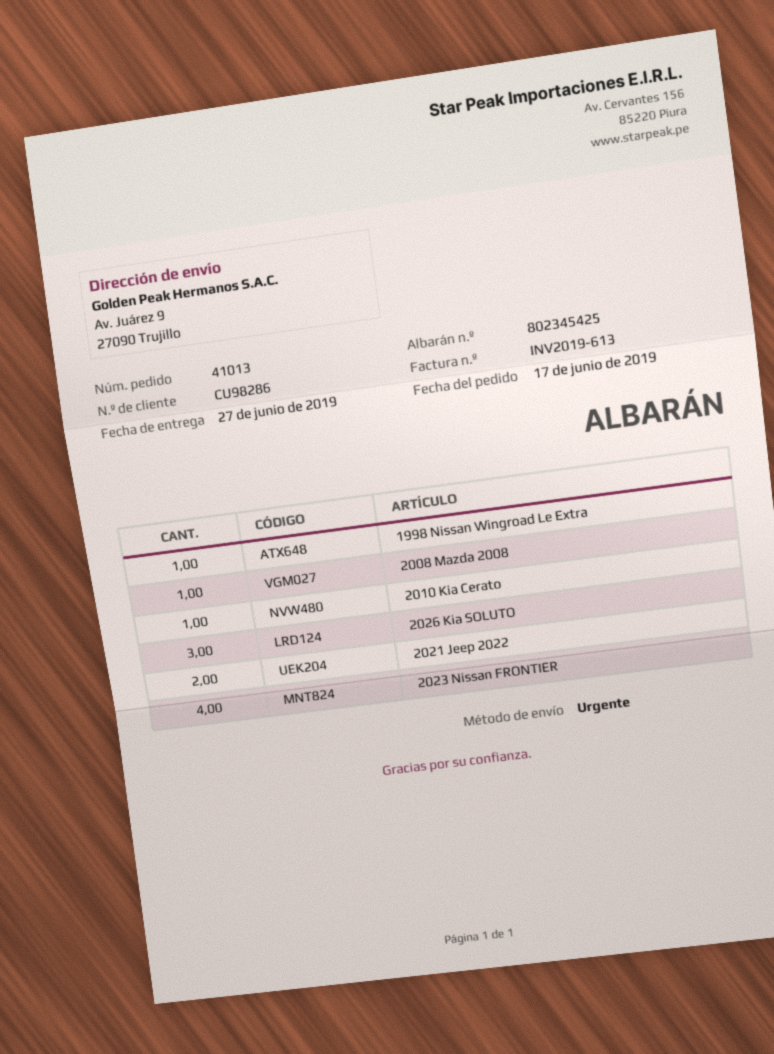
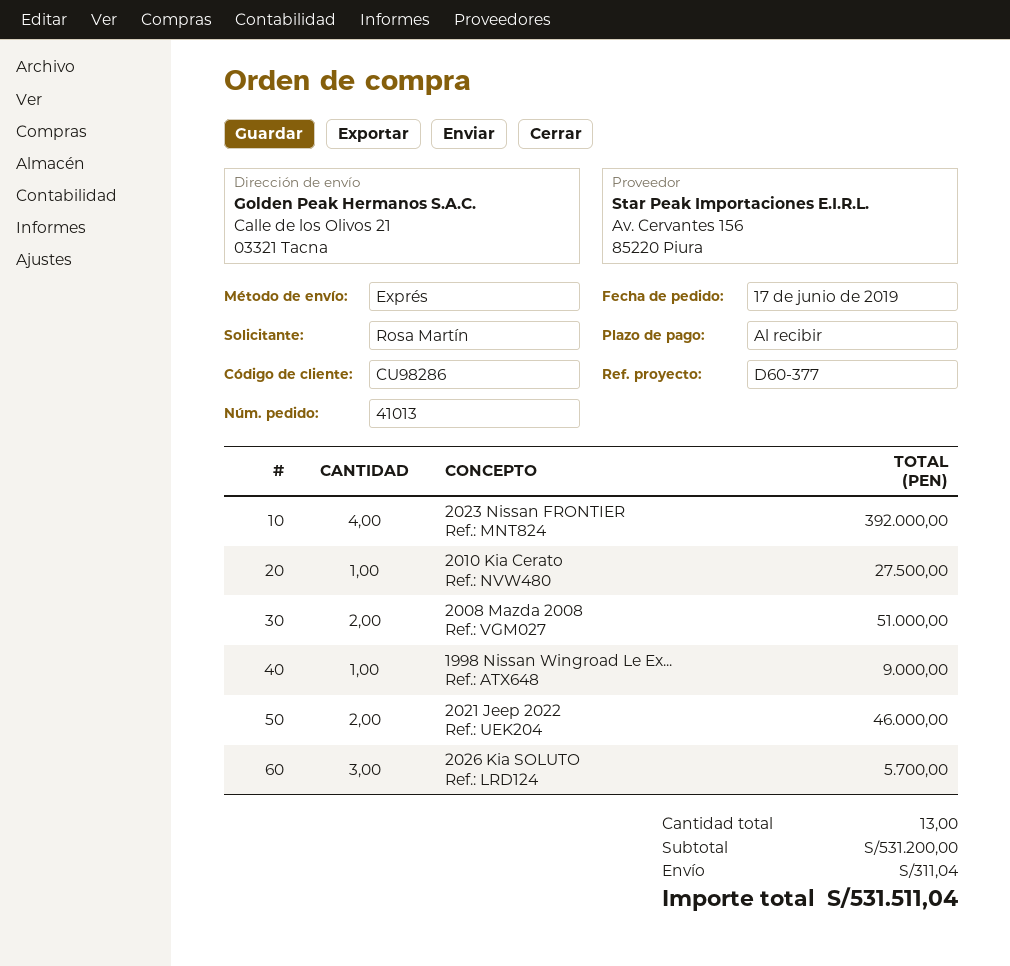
ship to: Av. Juárez 9, 27090 Trujillo -> Calle de los Olivos 21, 03321 Tacna
2008 Mazda 2008: 1 -> 2

